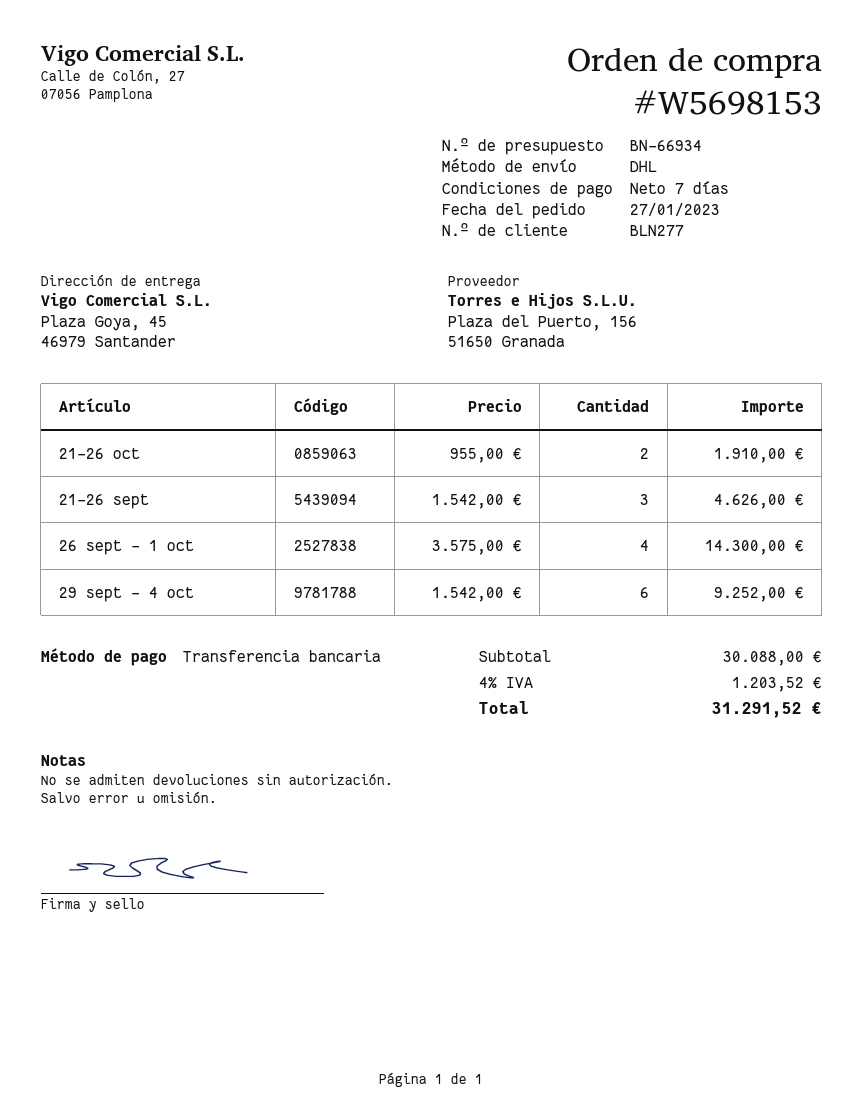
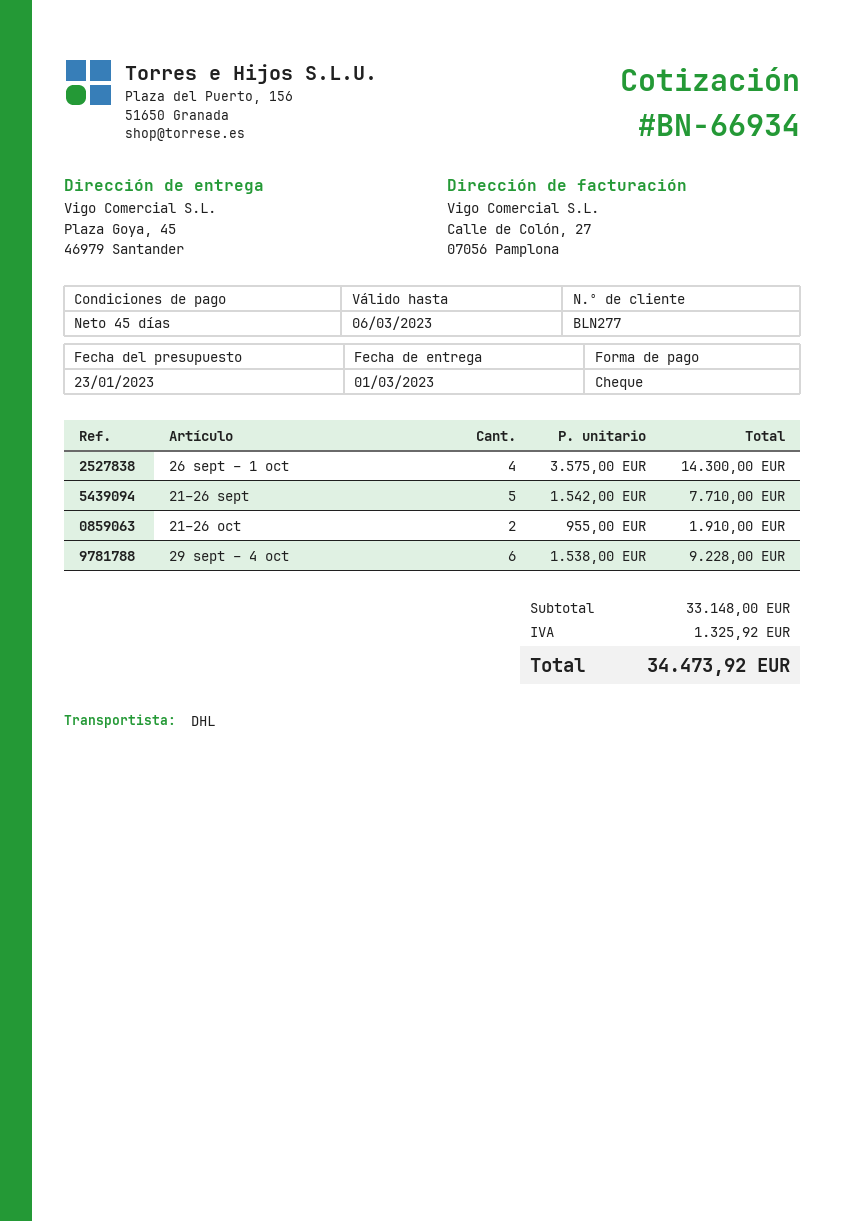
payment terms: 7 days -> 45 days
payment method: bank transfer -> cheque
21–26 sept: 3 x 1542.00 = 4626.00 -> 5 x 1542.00 = 7710.00
29 sept – 4 oct: 6 x 1542.00 = 9252.00 -> 6 x 1538.00 = 9228.00
subtotal: 30088.00 -> 33148.00
tax: 1203.52 -> 1325.92
total: 31291.52 -> 34473.92

